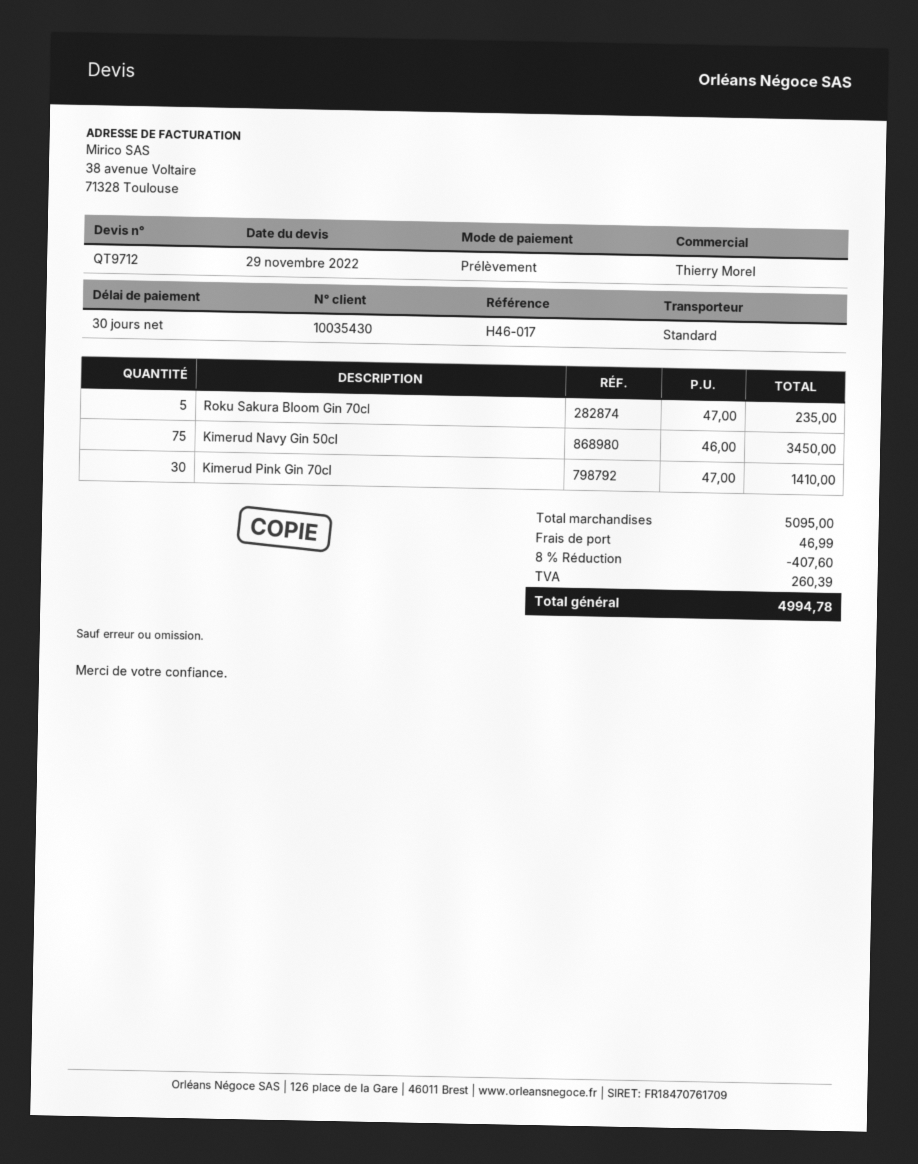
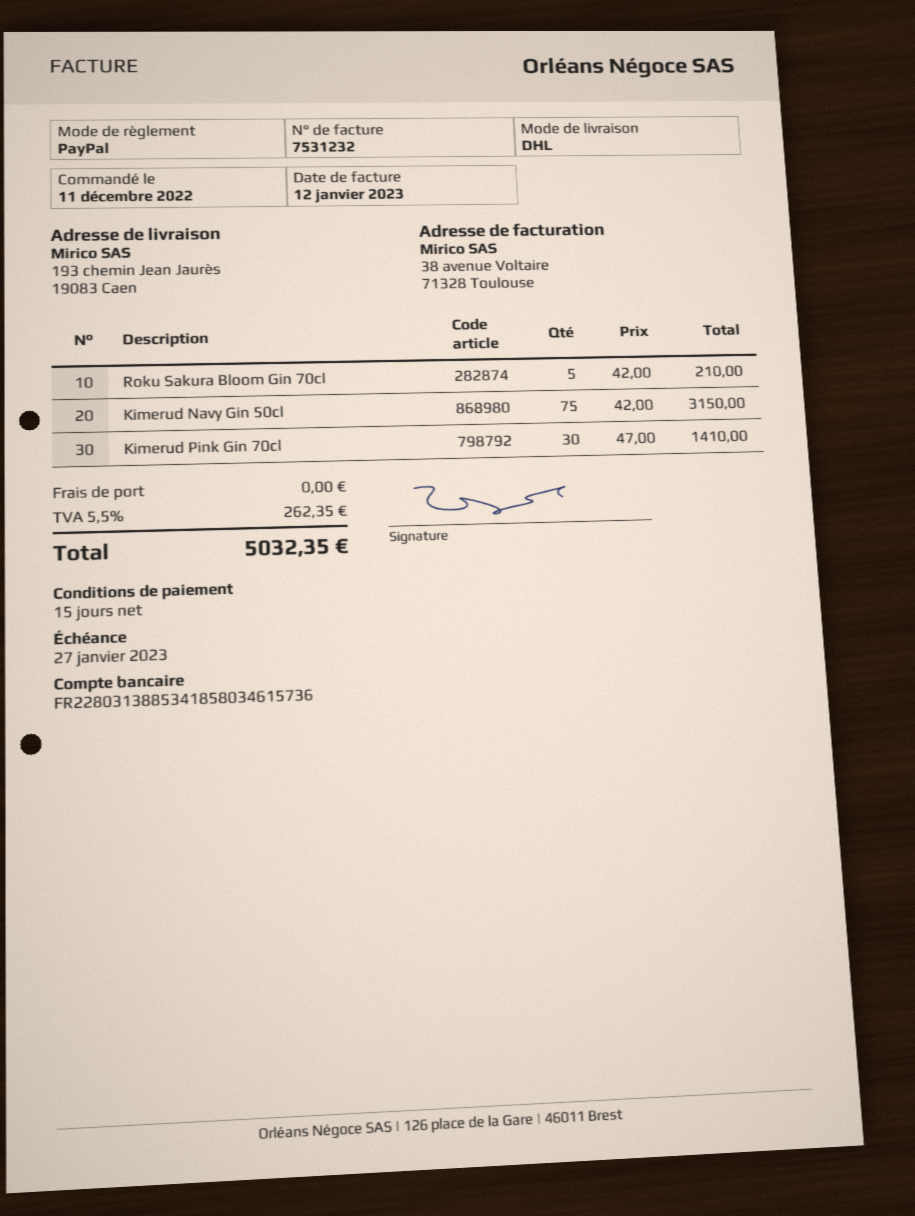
payment terms: 30 days -> 15 days
payment method: direct debit -> PayPal
shipping method: standard -> DHL
Roku Sakura Bloom Gin 70cl: 5 x 47.00 = 235.00 -> 5 x 42.00 = 210.00
Kimerud Navy Gin 50cl: 75 x 46.00 = 3450.00 -> 75 x 42.00 = 3150.00
discount: 8% = 407.60 -> none
shipping: 46.99 -> 0.00
tax: 260.39 -> 262.35
total: 4994.78 -> 5032.35

